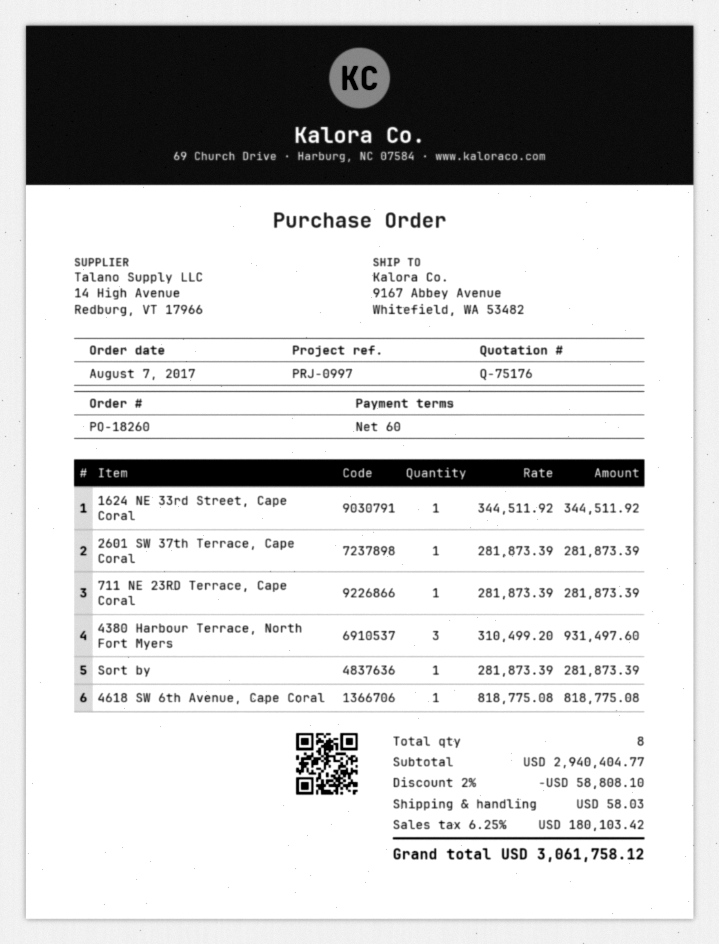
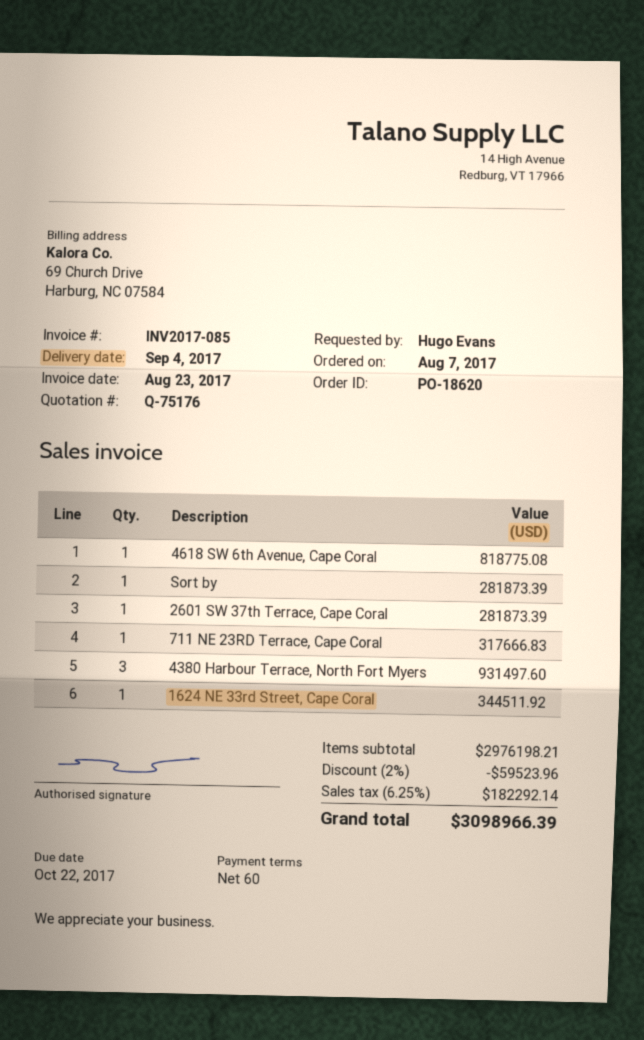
order number: PO-18260 -> PO-18620
711 NE 23RD Terrace, Cape Coral: 1 for 281873.39 -> 1 for 317666.83
subtotal: 2940404.77 -> 2976198.21
discount: 2% = 58808.10 -> 2% = 59523.96
shipping: 58.03 -> none
tax: 6.25% = 180103.42 -> 6.25% = 182292.14
total: 3061758.12 -> 3098966.39

